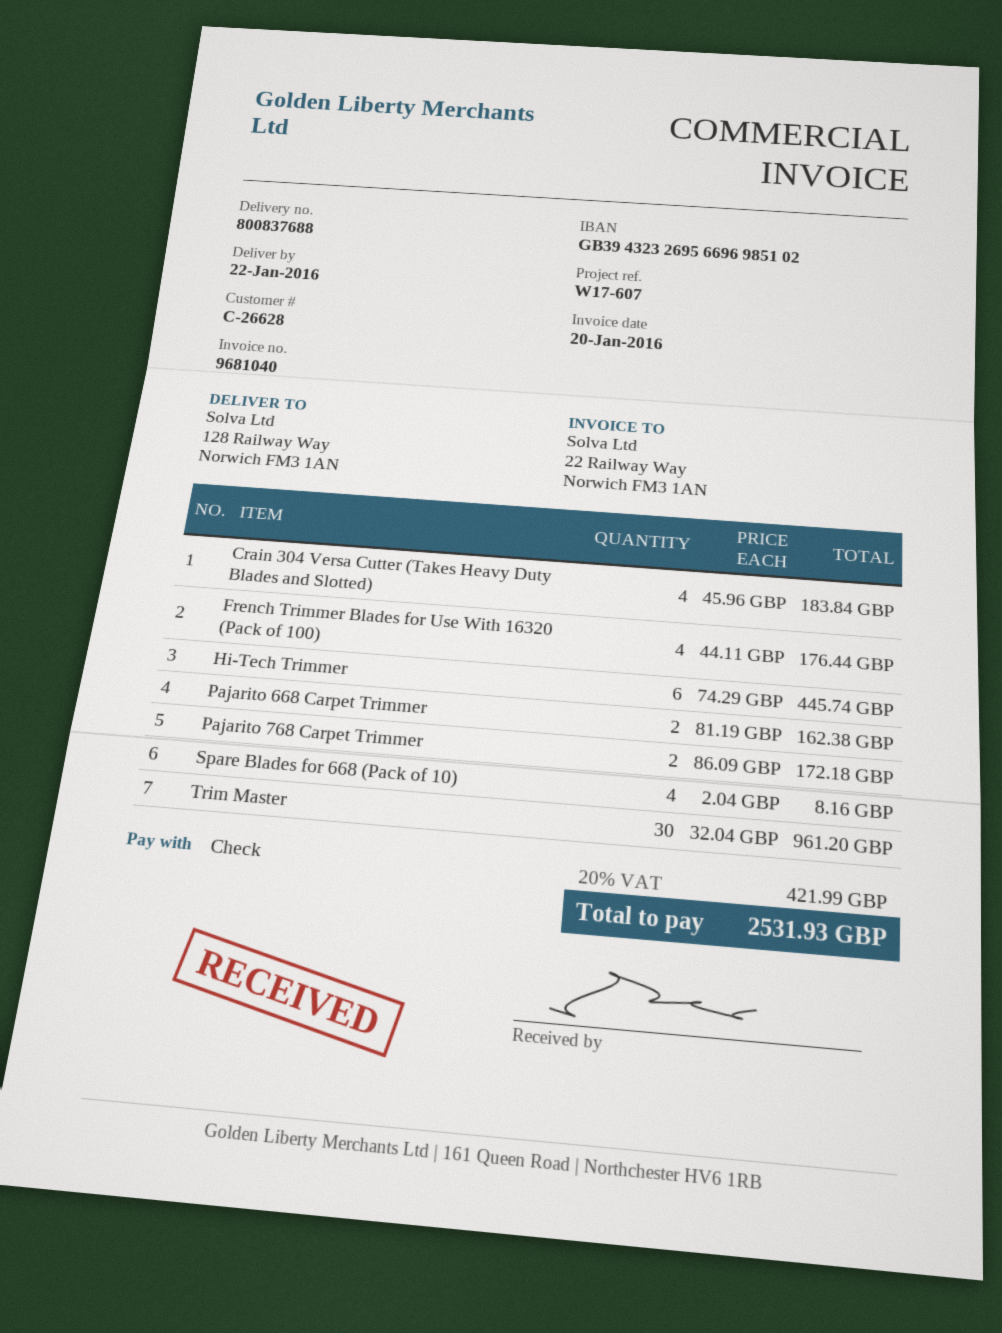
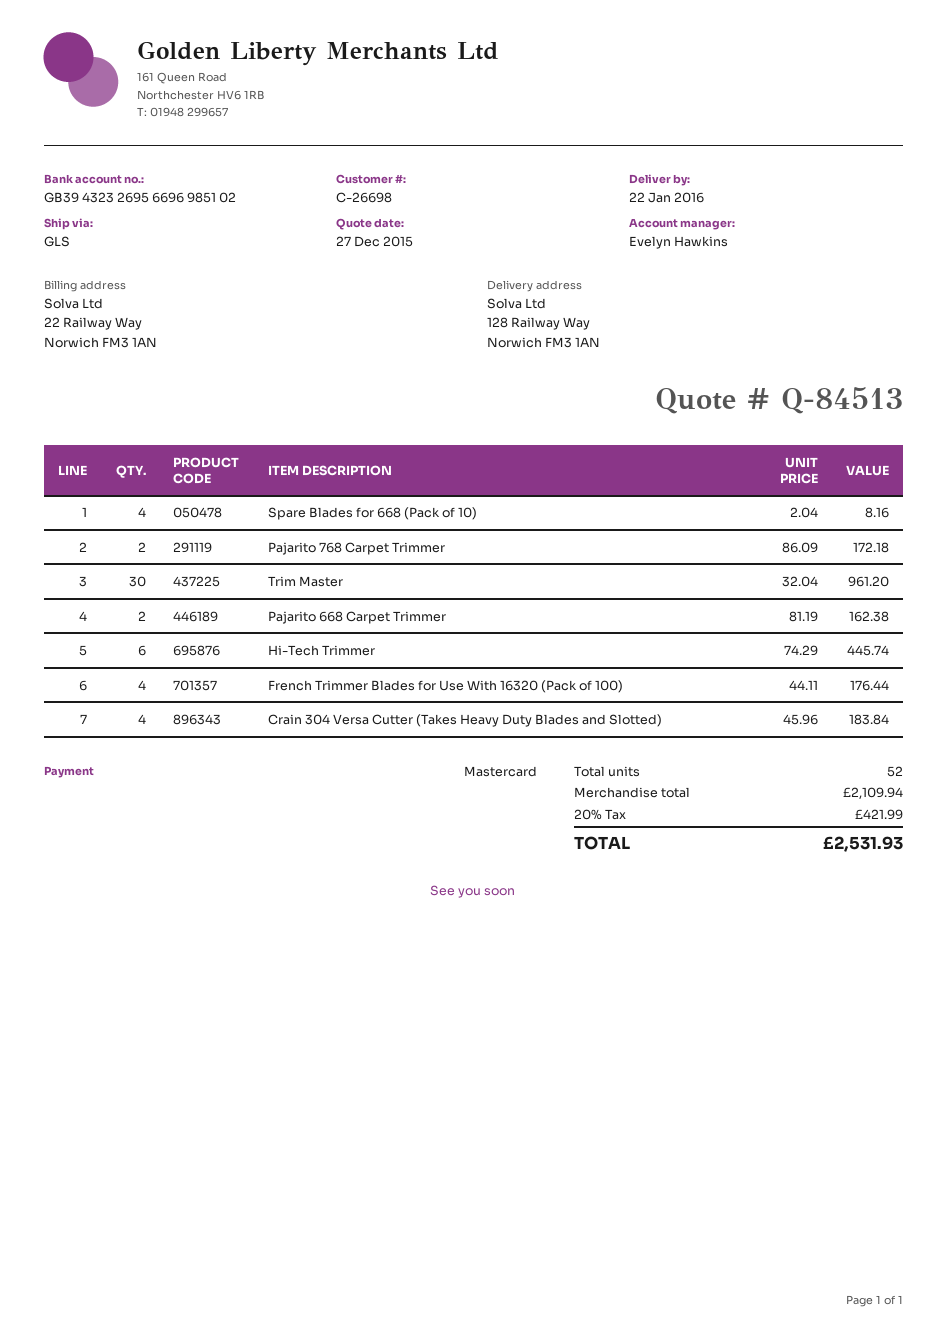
customer number: C-26628 -> C-26698
payment method: cheque -> Mastercard

